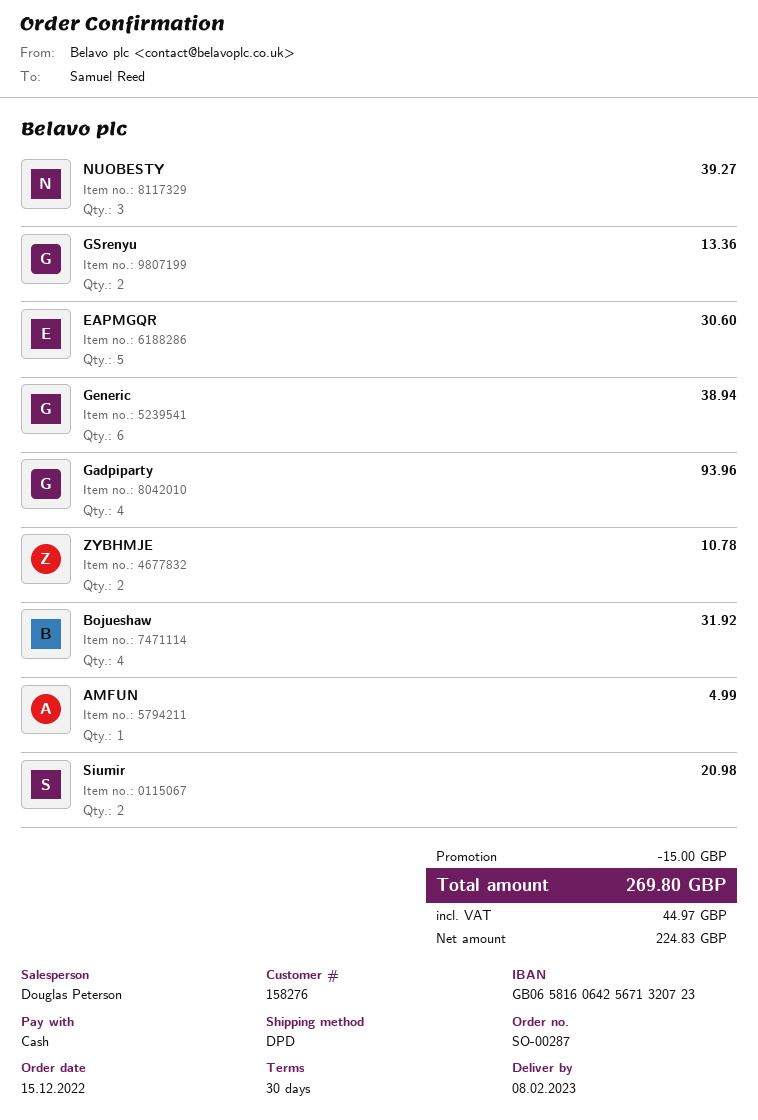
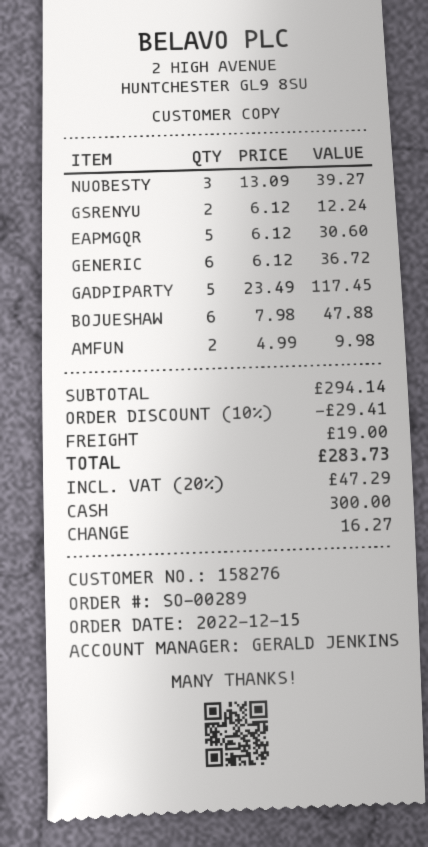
order number: SO-00287 -> SO-00289
sales rep: Douglas Peterson -> GERALD JENKINS
GSrenyu: 2 for 13.36 -> 2 for 12.24
Generic: 6 for 38.94 -> 6 for 36.72
Gadpiparty: 4 for 93.96 -> 5 for 117.45
ZYBHMJE: 2 for 10.78 -> none
Bojueshaw: 4 for 31.92 -> 6 for 47.88
AMFUN: 1 for 4.99 -> 2 for 9.98
Siumir: 2 for 20.98 -> none
discount: 15.00 -> 29.41
shipping: none -> 19.00
tax: 44.97 -> 47.29
total: 269.80 -> 283.73

